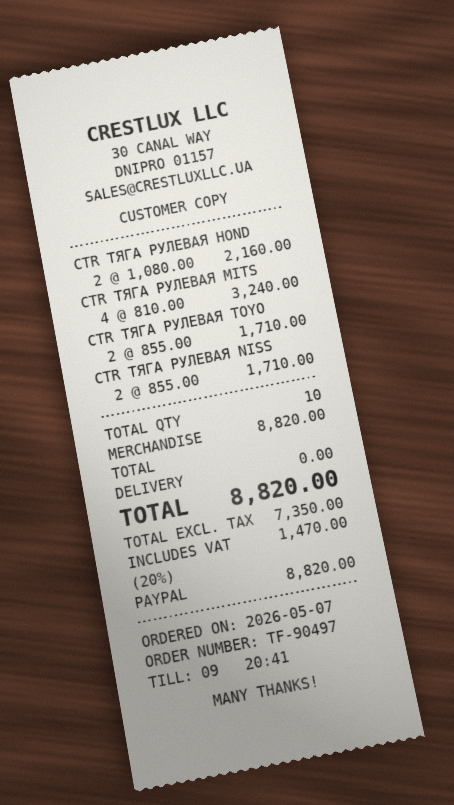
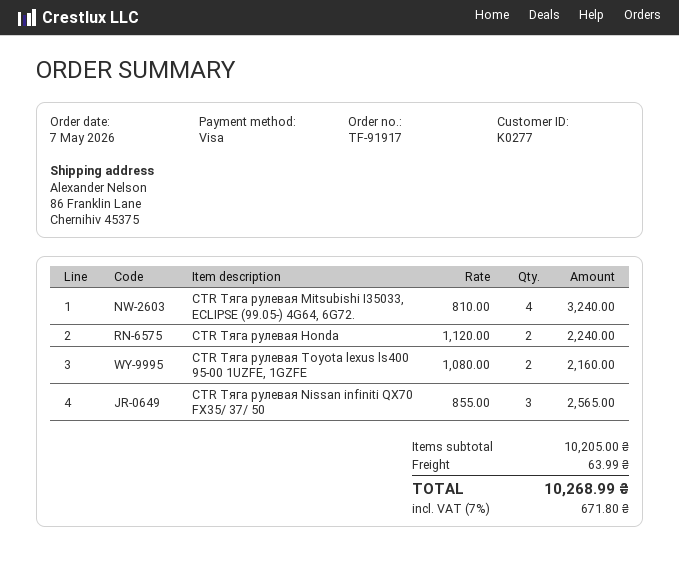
order number: TF-90497 -> TF-91917
payment method: PayPal -> Visa
CTR ТЯГА РУЛЕВАЯ HOND: 2 x 1080.00 = 2160.00 -> 2 x 1120.00 = 2240.00
CTR ТЯГА РУЛЕВАЯ TOYO: 2 x 855.00 = 1710.00 -> 2 x 1080.00 = 2160.00
CTR ТЯГА РУЛЕВАЯ NISS: 2 x 855.00 = 1710.00 -> 3 x 855.00 = 2565.00
subtotal: 8820.00 -> 10205.00
shipping: 0.00 -> 63.99
tax: 20% = 1470.00 -> 7% = 671.80
total: 8820.00 -> 10268.99

